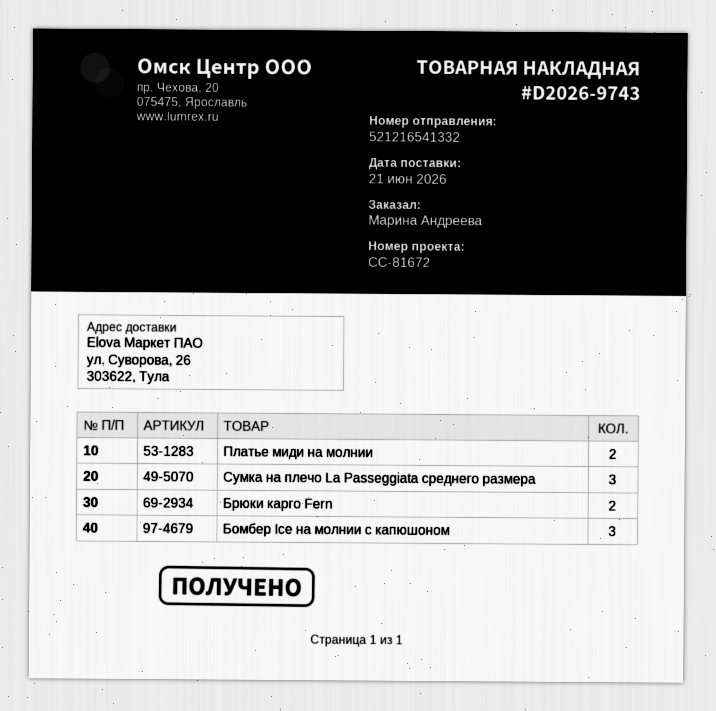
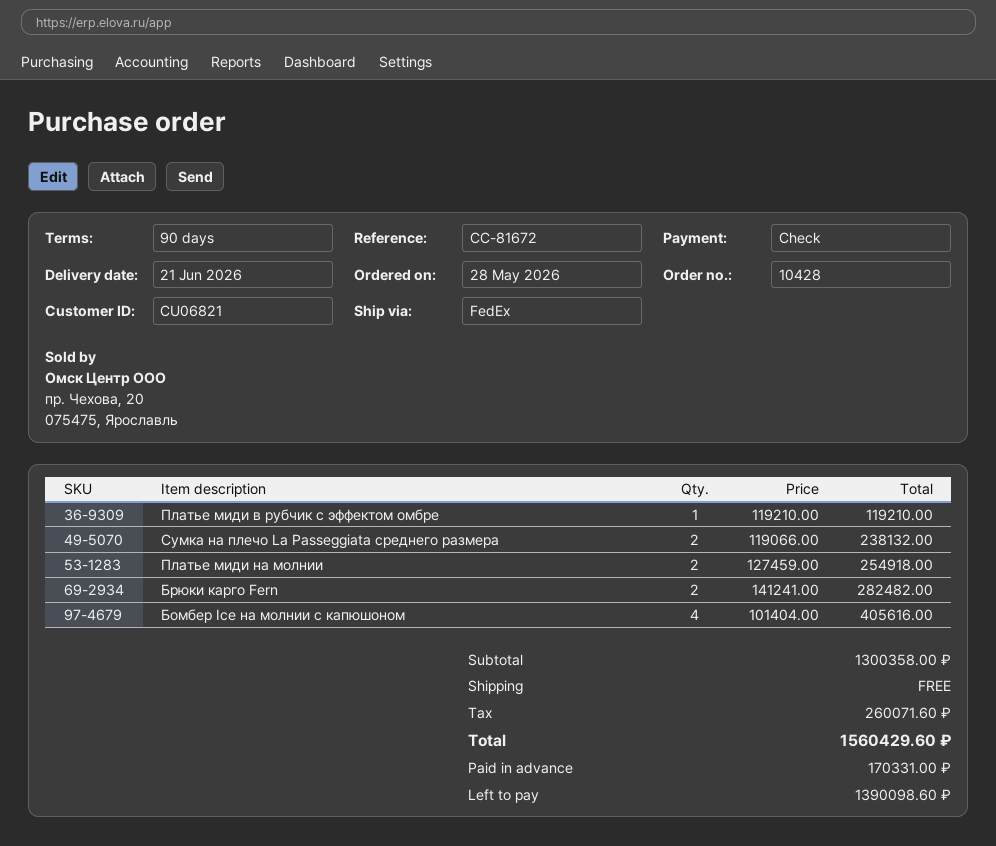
Сумка на плечо La Passeggiata среднего размера: 3 -> 2
Бомбер Ice на молнии с капюшоном: 3 -> 4
Платье миди в рубчик с эффектом омбре: none -> 1

